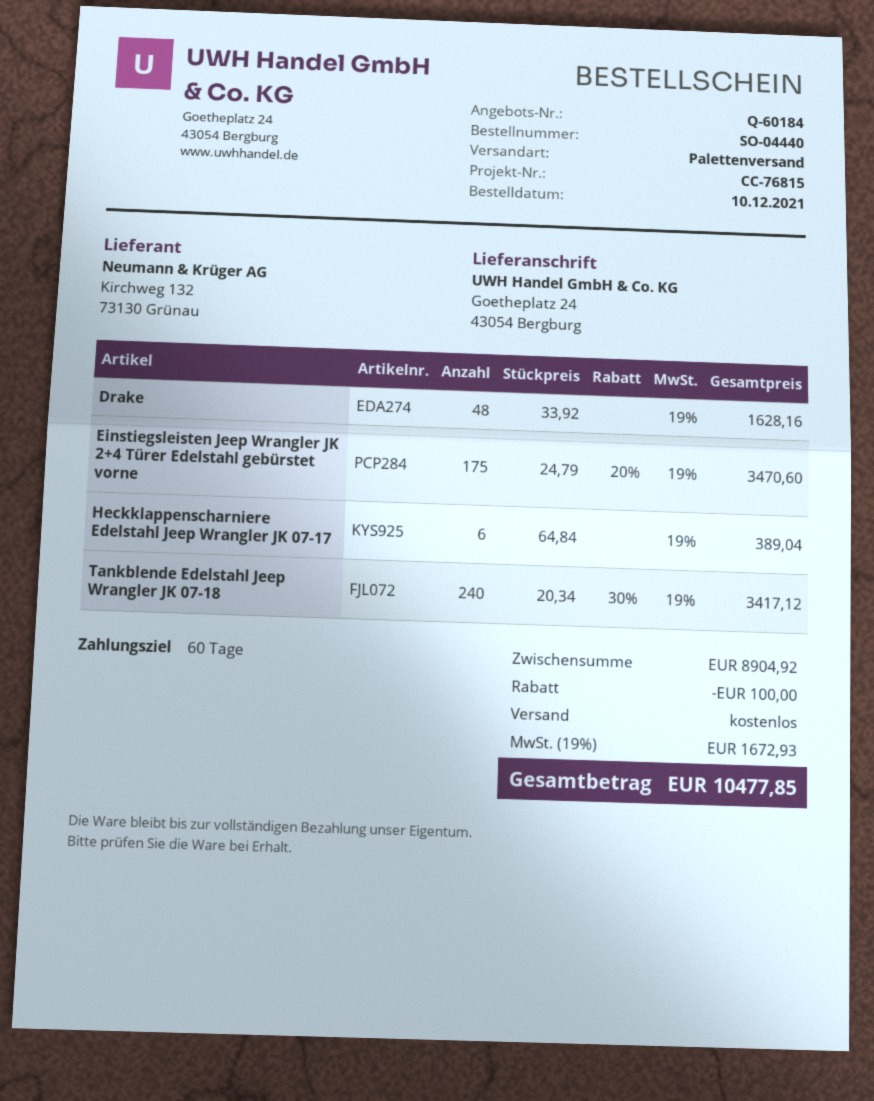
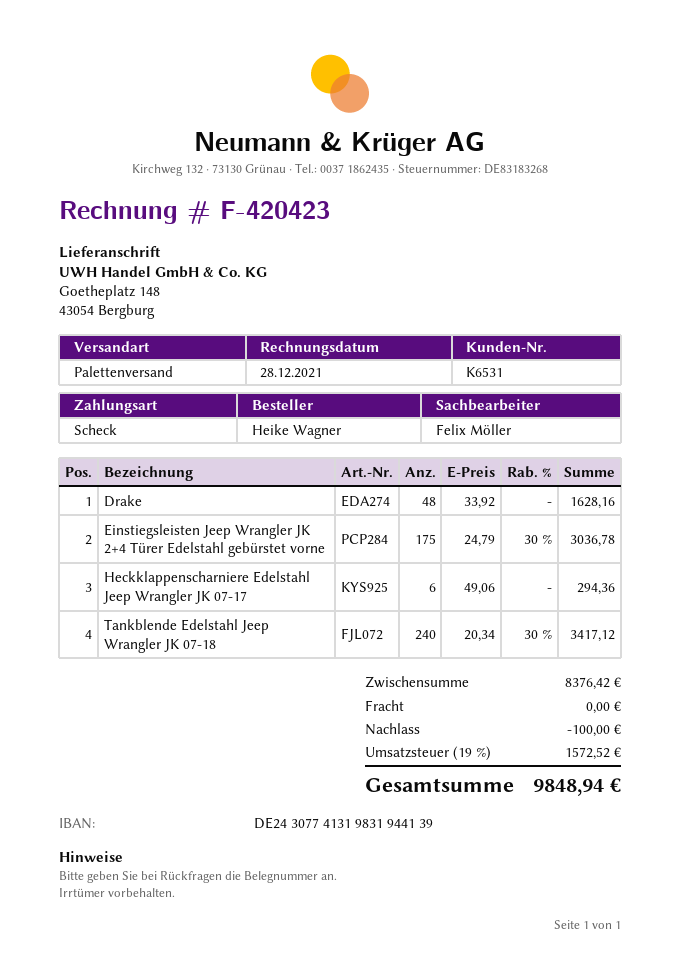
ship to: Goetheplatz 24, 43054 Bergburg -> Goetheplatz 148, 43054 Bergburg
Einstiegsleisten Jeep Wrangler JK 2+4 Türer Edelstahl gebürstet vorne: 175 x 24.79 - 20% = 3470.60 -> 175 x 24.79 - 30% = 3036.78
Heckklappenscharniere Edelstahl Jeep Wrangler JK 07-17: 6 x 64.84 = 389.04 -> 6 x 49.06 = 294.36
subtotal: 8904.92 -> 8376.42
tax: 19% = 1672.93 -> 19% = 1572.52
total: 10477.85 -> 9848.94

